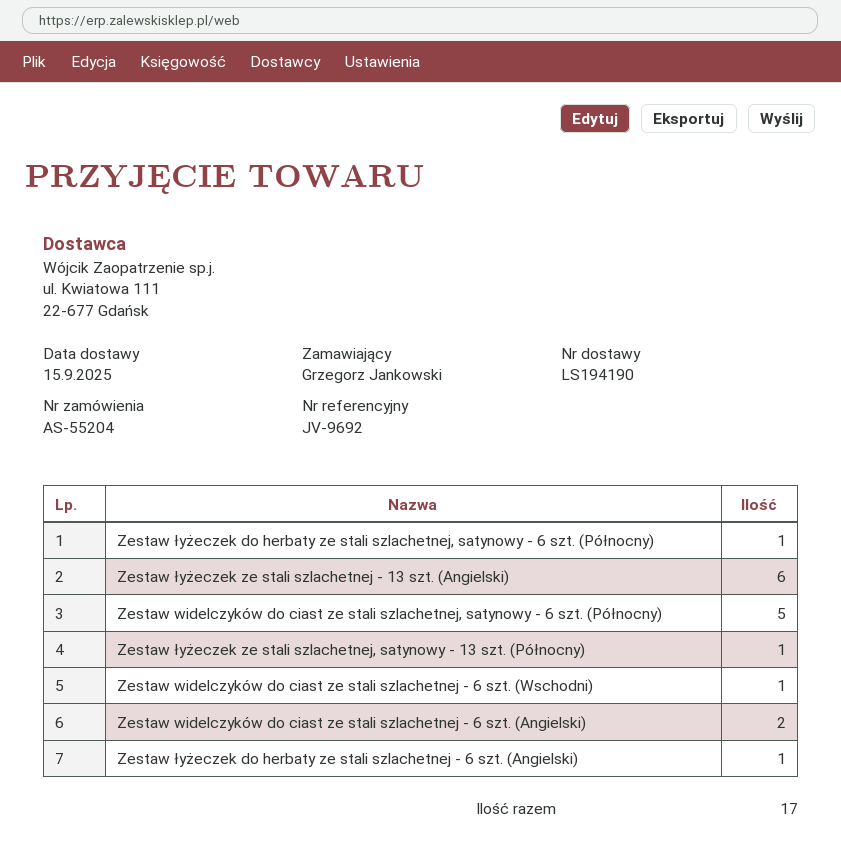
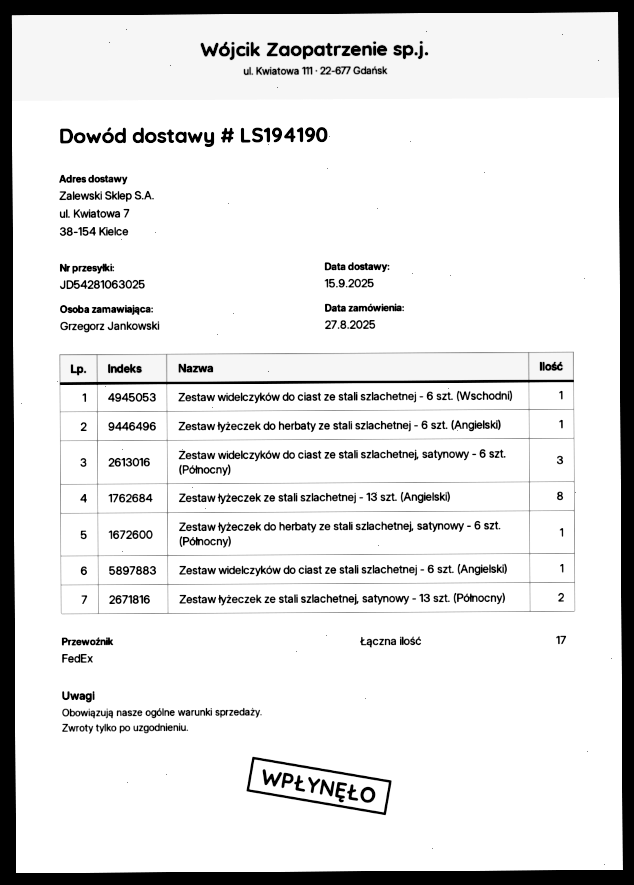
Zestaw łyżeczek ze stali szlachetnej - 13 szt. (Angielski): 6 -> 8
Zestaw widelczyków do ciast ze stali szlachetnej, satynowy - 6 szt. (Północny): 5 -> 3
Zestaw łyżeczek ze stali szlachetnej, satynowy - 13 szt. (Północny): 1 -> 2
Zestaw widelczyków do ciast ze stali szlachetnej - 6 szt. (Angielski): 2 -> 1

